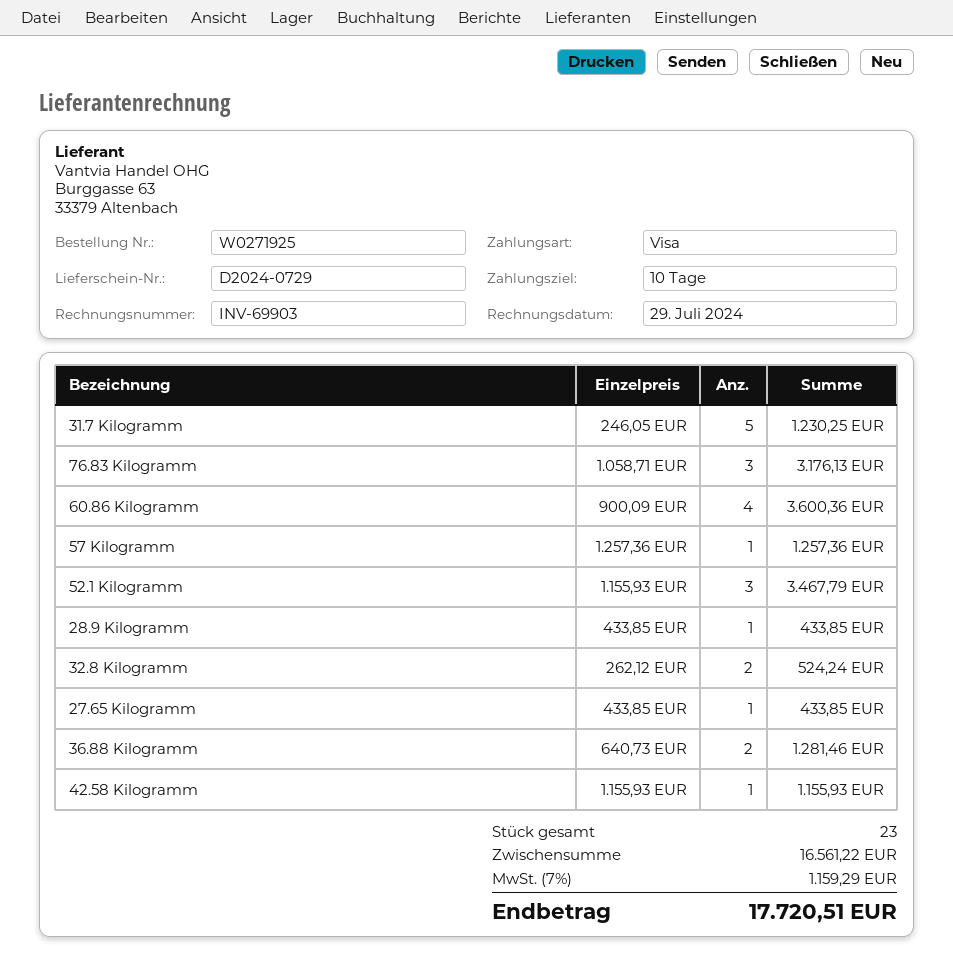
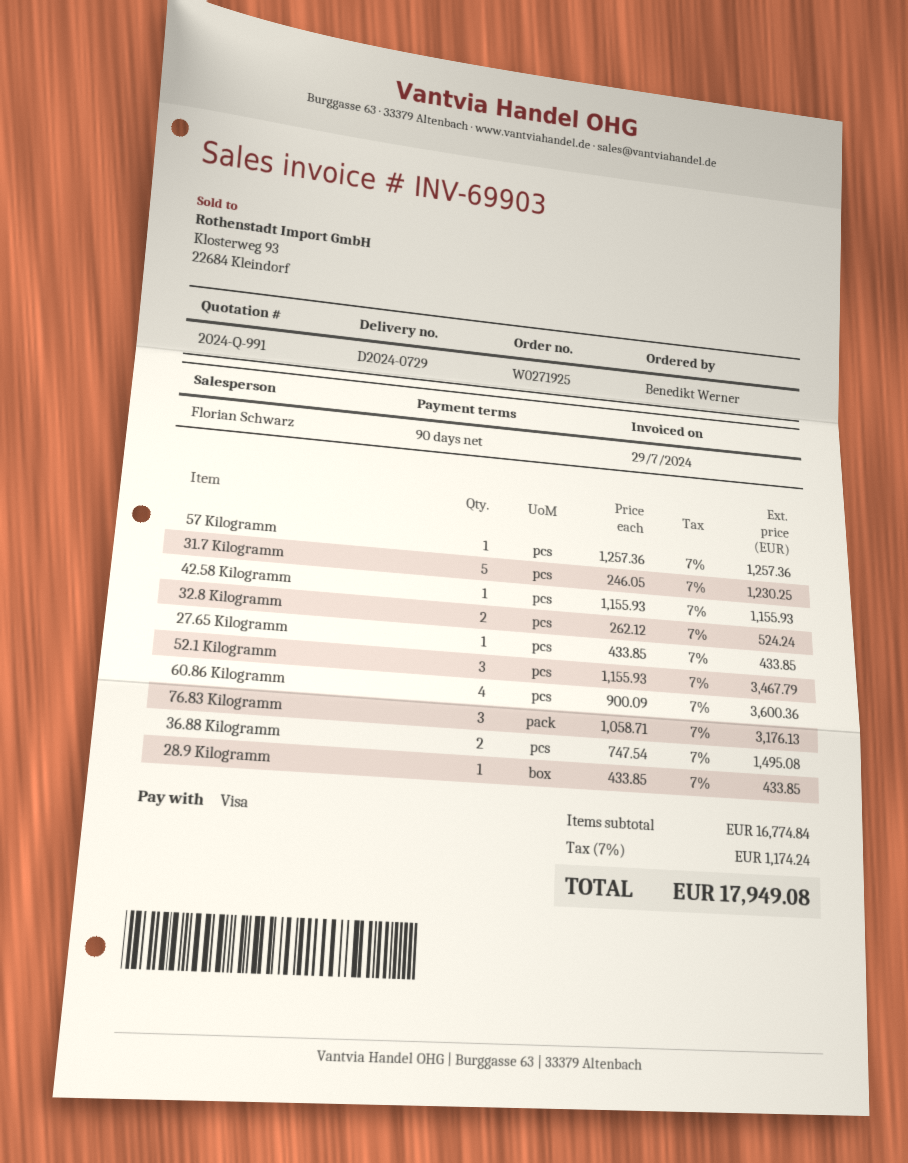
payment terms: 10 days -> 90 days
36.88 Kilogramm: 2 x 640.73 = 1281.46 -> 2 x 747.54 = 1495.08
subtotal: 16561.22 -> 16774.84
tax: 7% = 1159.29 -> 7% = 1174.24
total: 17720.51 -> 17949.08

